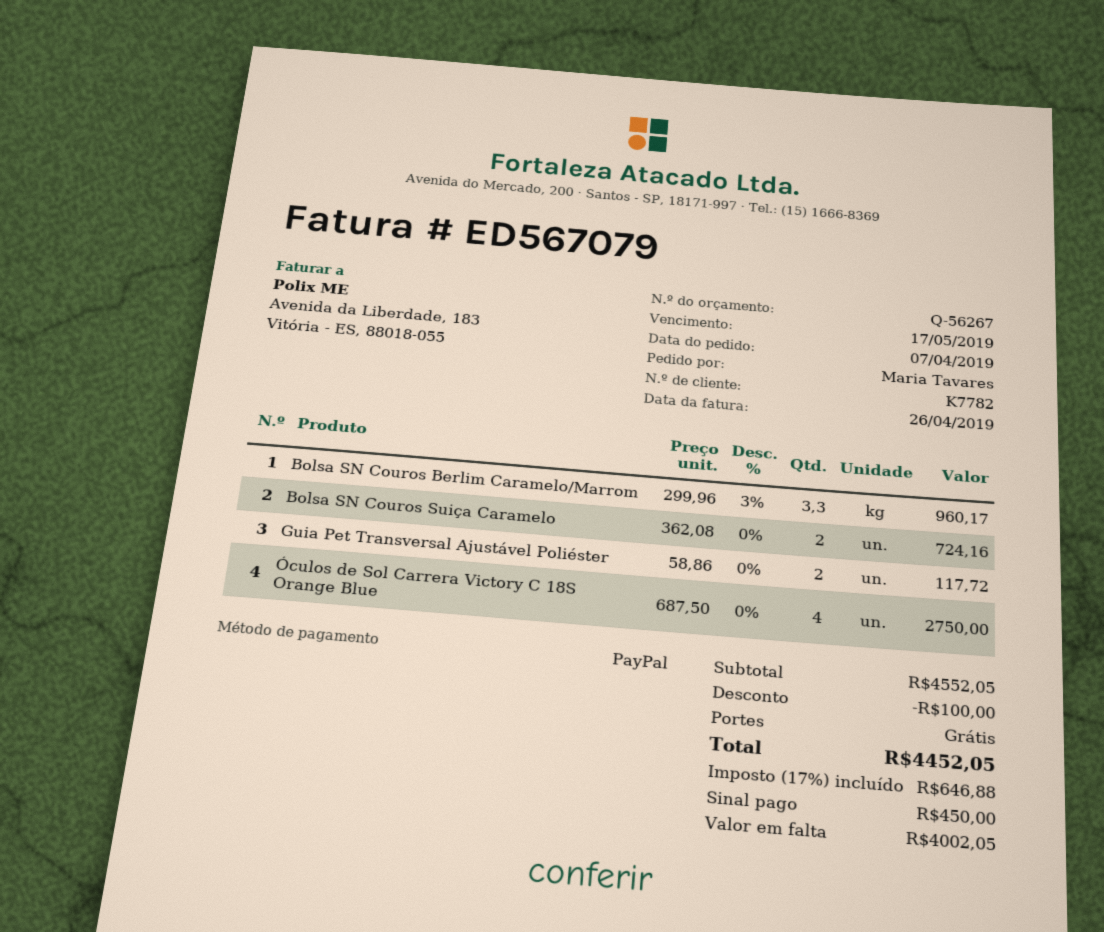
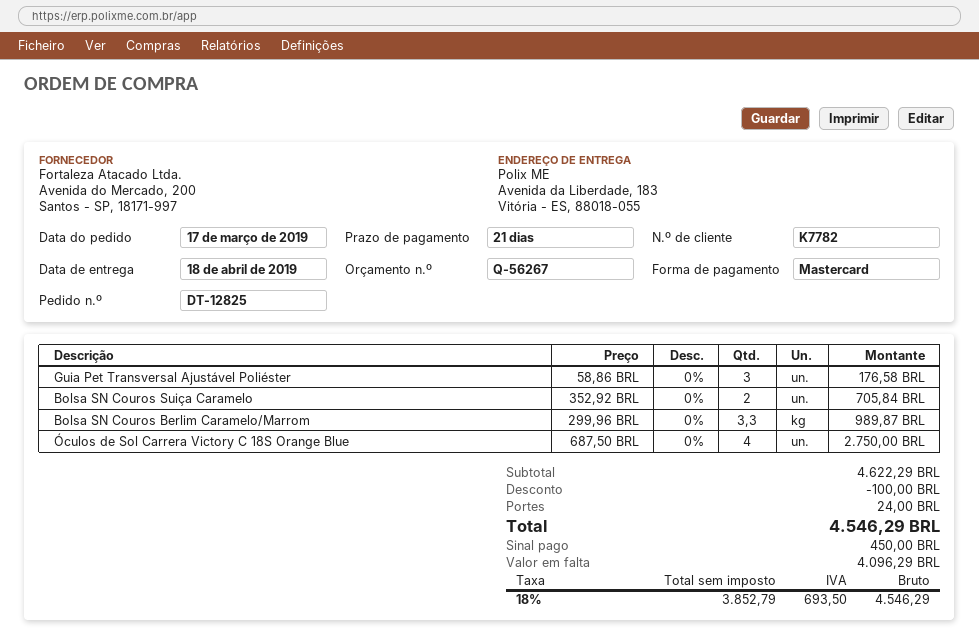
order date: 2019-04-07 -> 2019-03-17
payment method: PayPal -> Mastercard
Bolsa SN Couros Berlim Caramelo/Marrom: 3.3 x 299.96 - 3% = 960.17 -> 3.3 x 299.96 = 989.87
Bolsa SN Couros Suiça Caramelo: 2 x 362.08 = 724.16 -> 2 x 352.92 = 705.84
Guia Pet Transversal Ajustável Poliéster: 2 x 58.86 = 117.72 -> 3 x 58.86 = 176.58
subtotal: 4552.05 -> 4622.29
shipping: 0.00 -> 24.00
tax: 17% = 646.88 -> 18% = 693.50
total: 4452.05 -> 4546.29
balance: 4002.05 -> 4096.29

